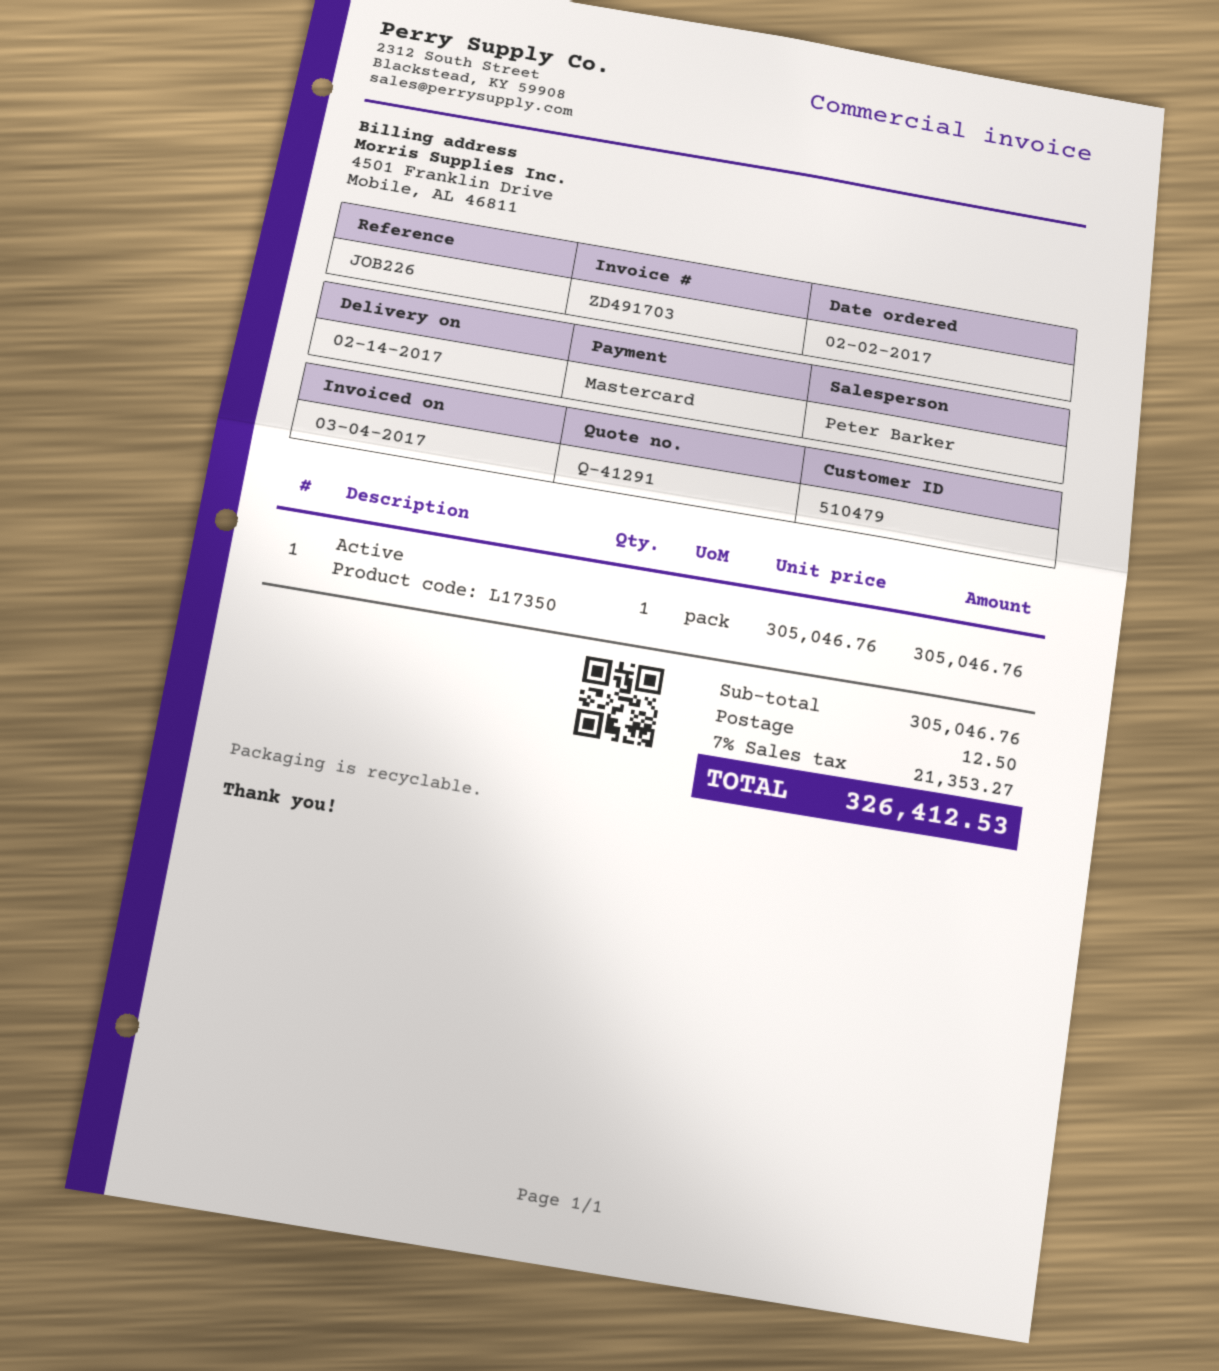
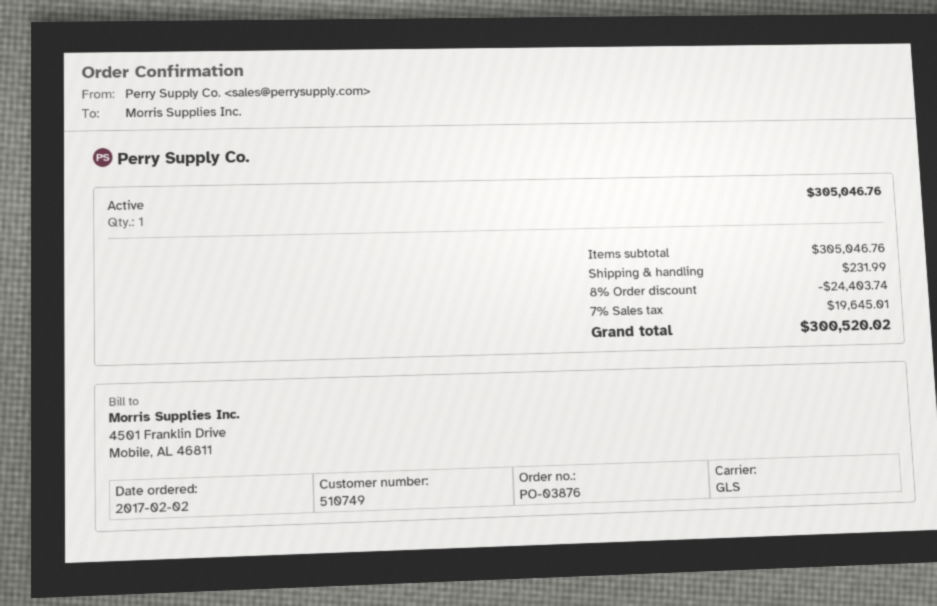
customer number: 510479 -> 510749
discount: none -> 8% = 24403.74
shipping: 12.50 -> 231.99
tax: 7% = 21353.27 -> 7% = 19645.01
total: 326412.53 -> 300520.02

